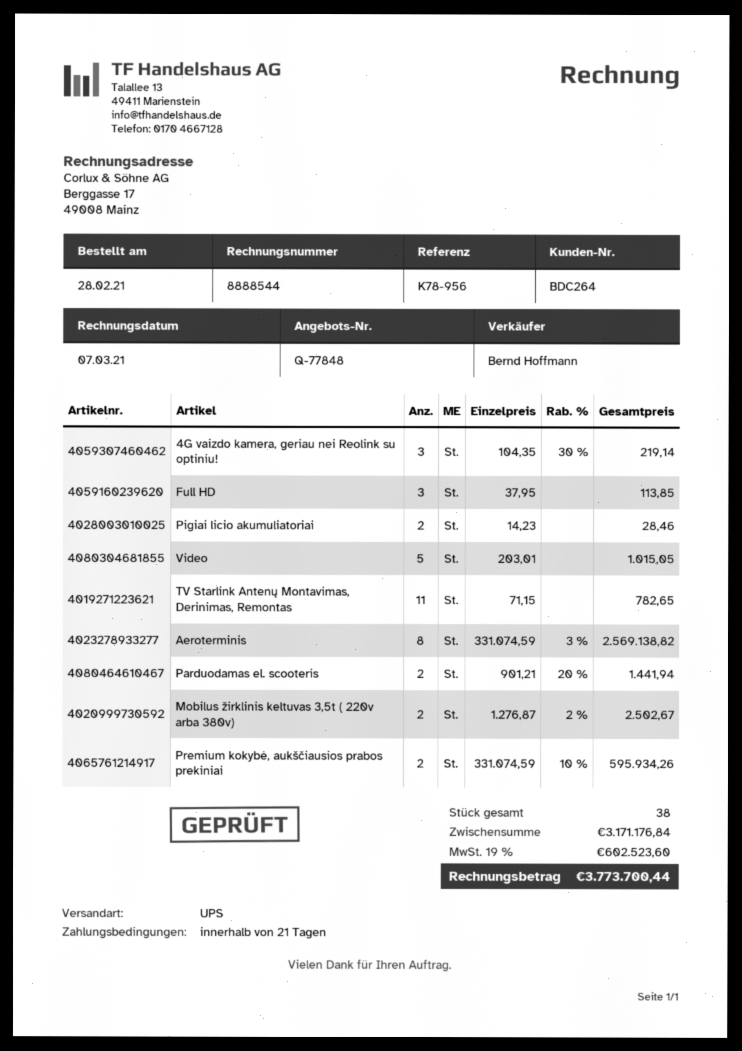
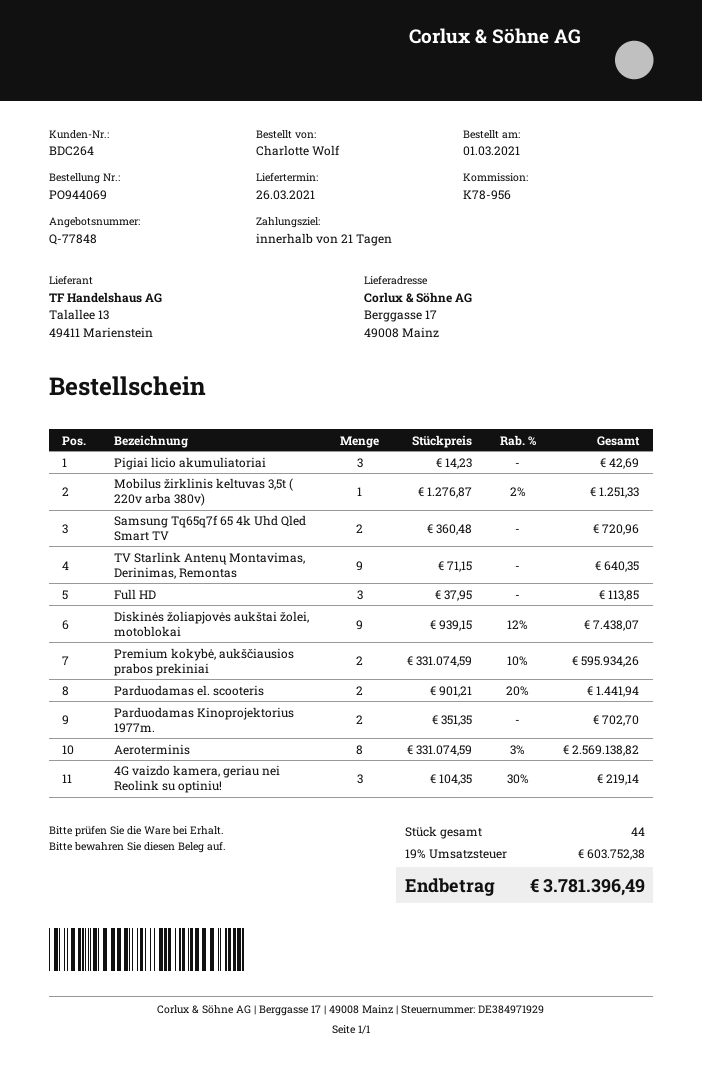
order date: 2021-02-28 -> 2021-03-01
Pigiai licio akumuliatoriai: 2 x 14.23 = 28.46 -> 3 x 14.23 = 42.69
Video: 5 x 203.01 = 1015.05 -> none
TV Starlink Antenų Montavimas, Derinimas, Remontas: 11 x 71.15 = 782.65 -> 9 x 71.15 = 640.35
Mobilus žirklinis keltuvas 3,5t ( 220v arba 380v): 2 x 1276.87 - 2% = 2502.67 -> 1 x 1276.87 - 2% = 1251.33
Samsung Tq65q7f 65 4k Uhd Qled Smart TV: none -> 2 x 360.48 = 720.96
Diskinės žoliapjovės aukštai žolei, motoblokai: none -> 9 x 939.15 - 12% = 7438.07
Parduodamas Kinoprojektorius 1977m.: none -> 2 x 351.35 = 702.70
total quantity: 38 -> 44
tax: 19% = 602523.60 -> 19% = 603752.38
total: 3773700.44 -> 3781396.49

